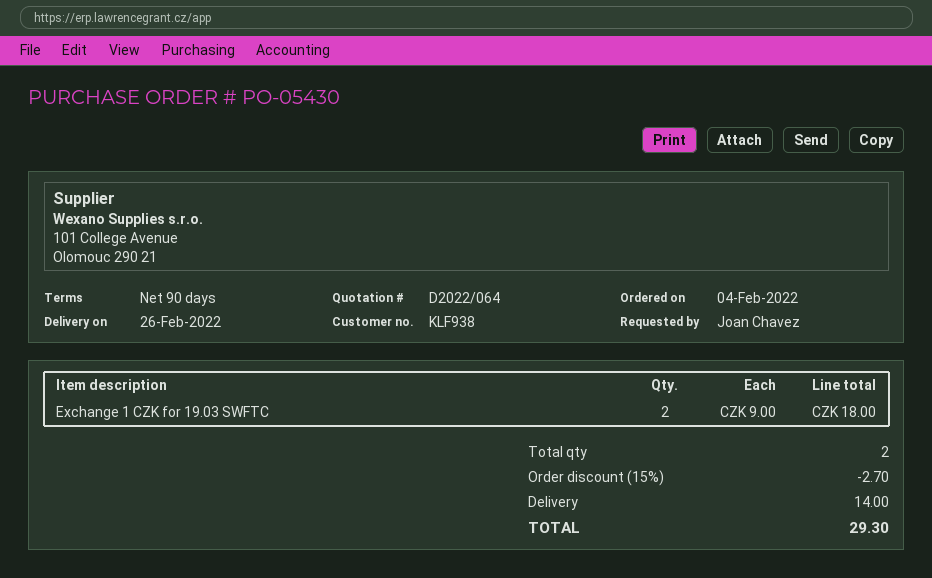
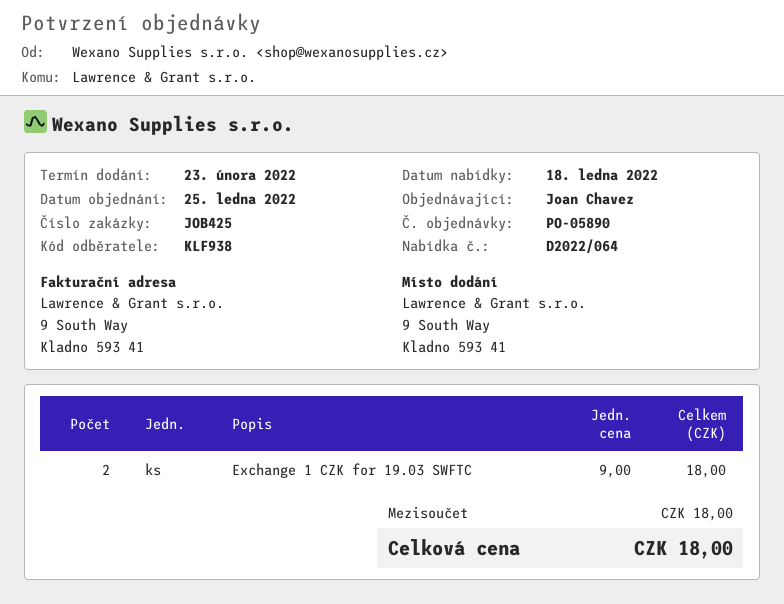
order number: PO-05430 -> PO-05890
order date: 2022-02-04 -> 2022-01-25
delivery date: 2022-02-26 -> 2022-02-23
discount: 15% = 2.70 -> none
shipping: 14.00 -> none
total: 29.30 -> 18.00

